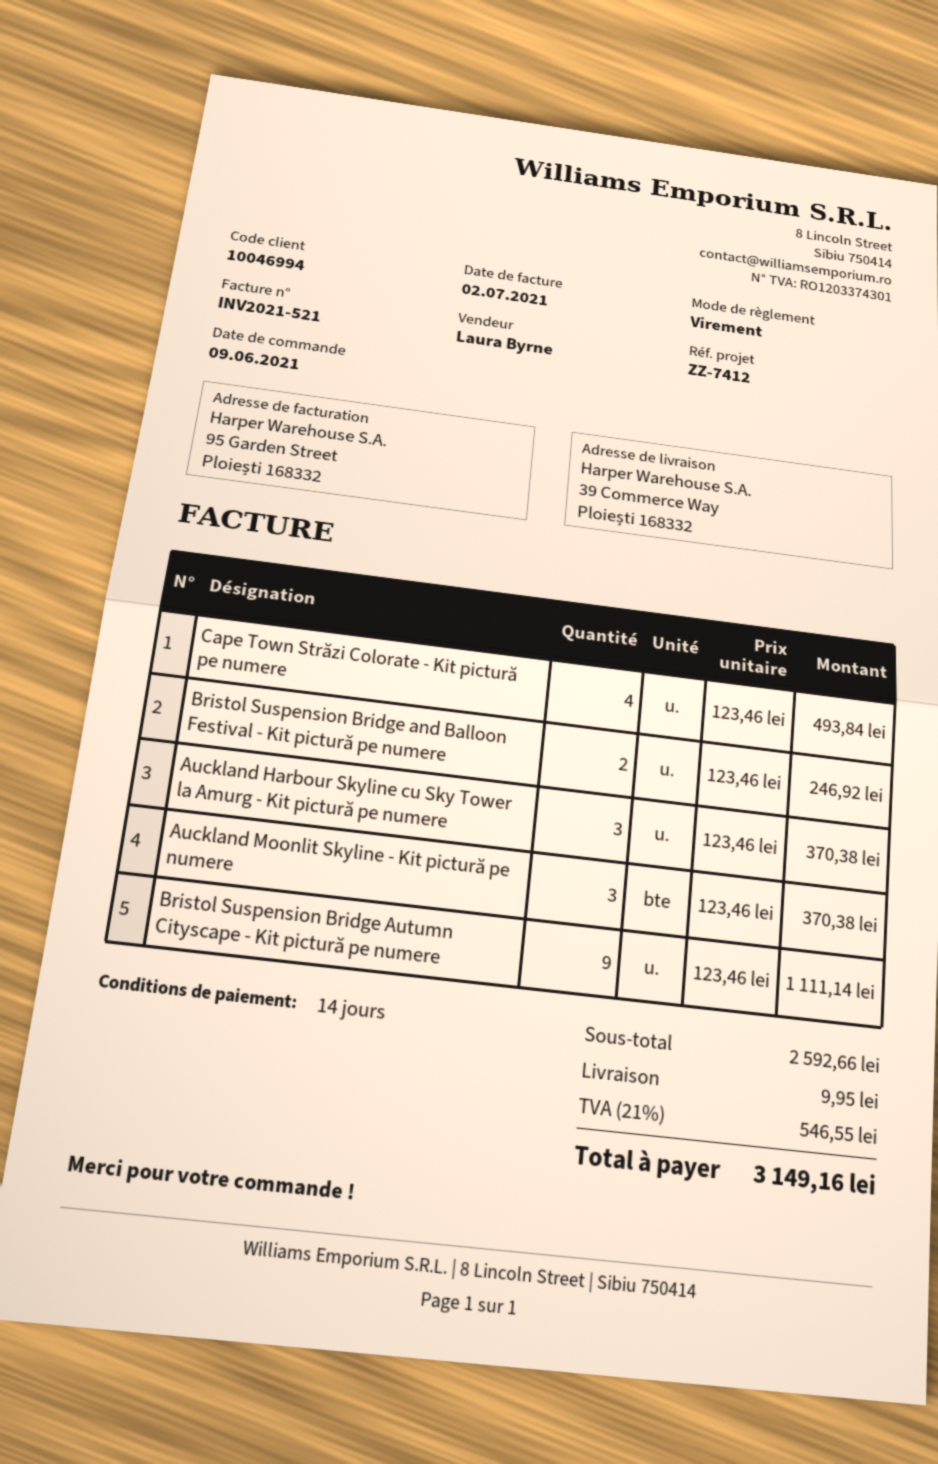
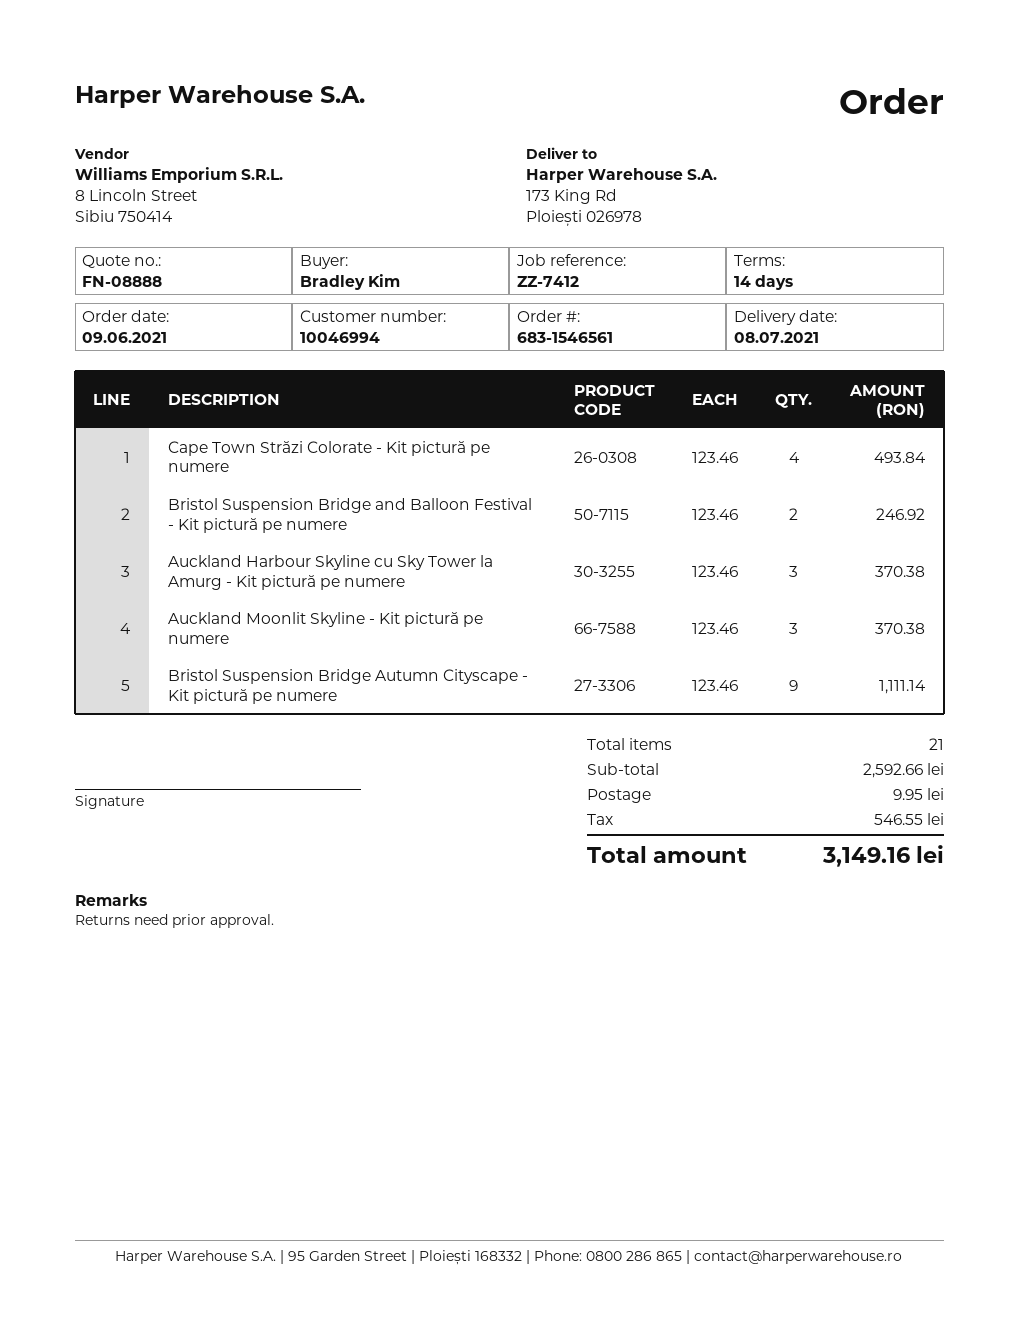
ship to: 39 Commerce Way, Ploiești 168332 -> 173 King Rd, Ploiești 026978

